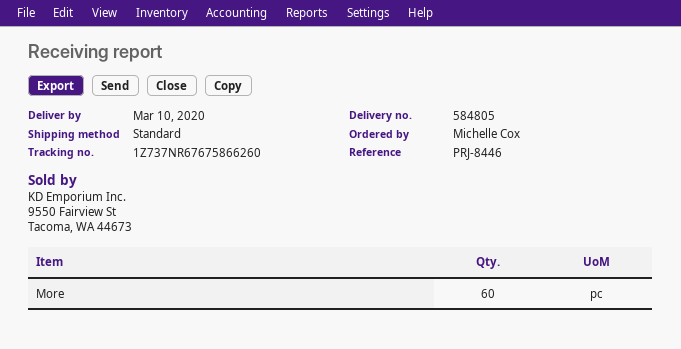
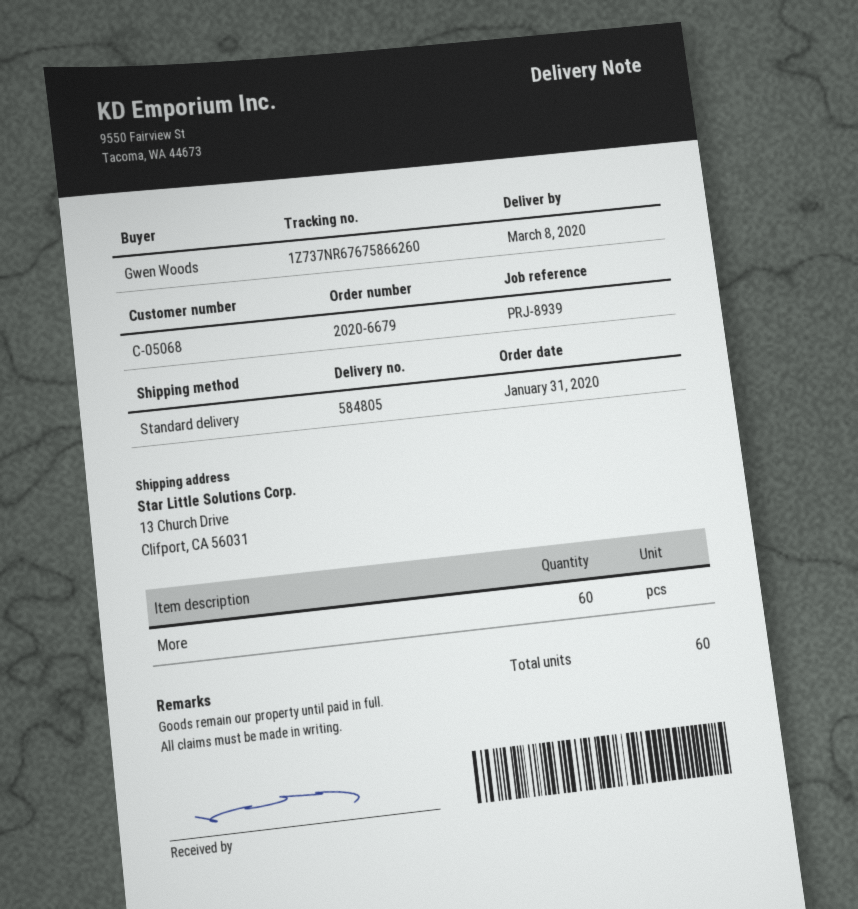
delivery date: 2020-03-10 -> 2020-03-08
reference: PRJ-8446 -> PRJ-8939
ordered by: Michelle Cox -> Gwen Woods

